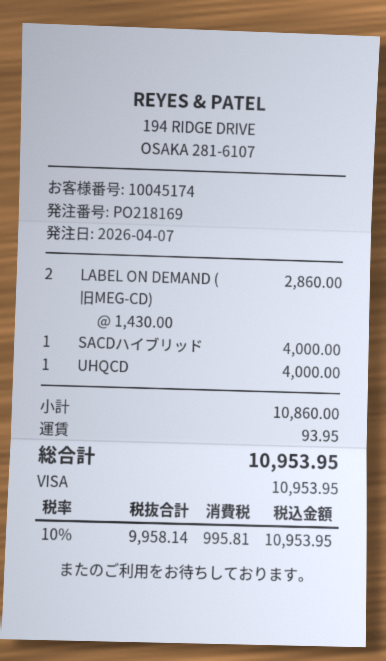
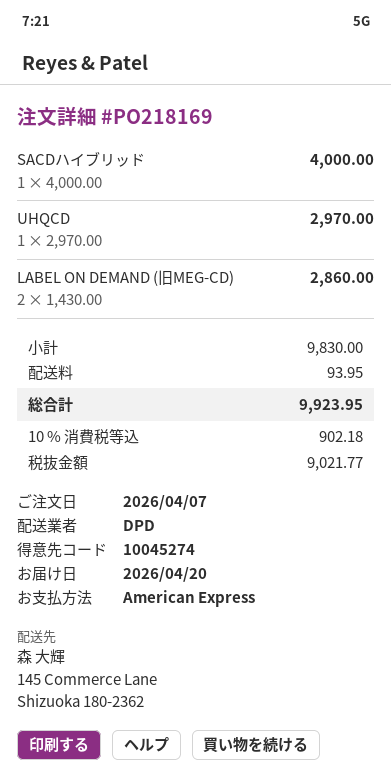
customer number: 10045174 -> 10045274
payment method: Visa -> American Express
UHQCD: 1 x 4000.00 = 4000.00 -> 1 x 2970.00 = 2970.00
subtotal: 10860.00 -> 9830.00
net: 9958.14 -> 9021.77
tax: 10% = 995.81 -> 10% = 902.18
total: 10953.95 -> 9923.95

